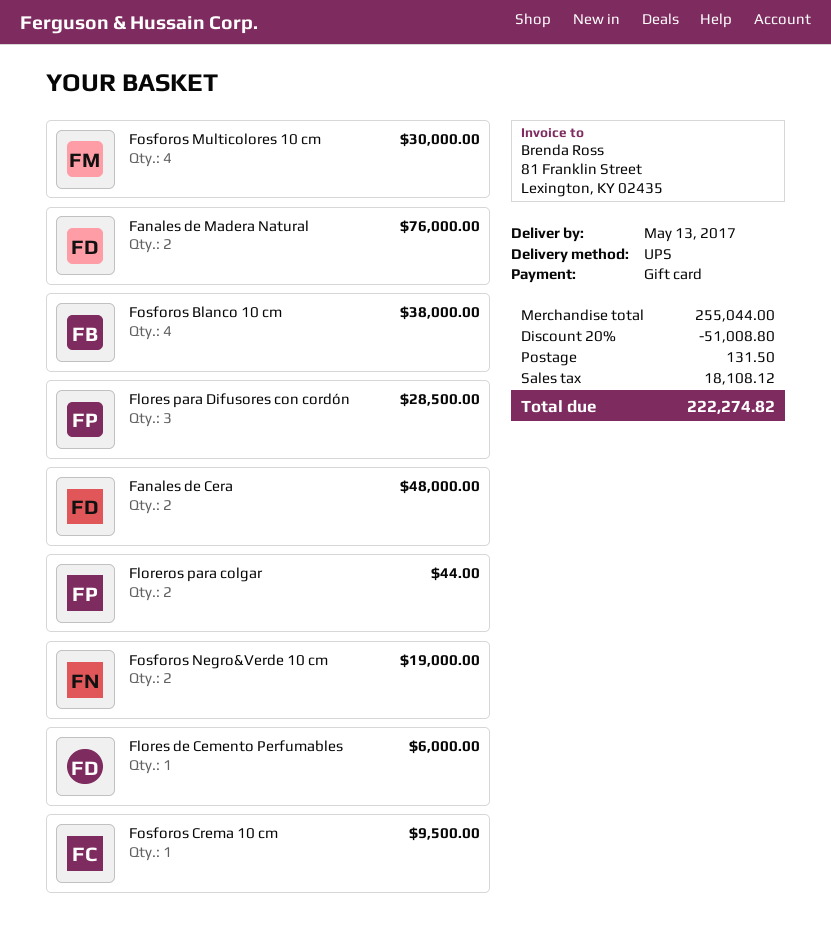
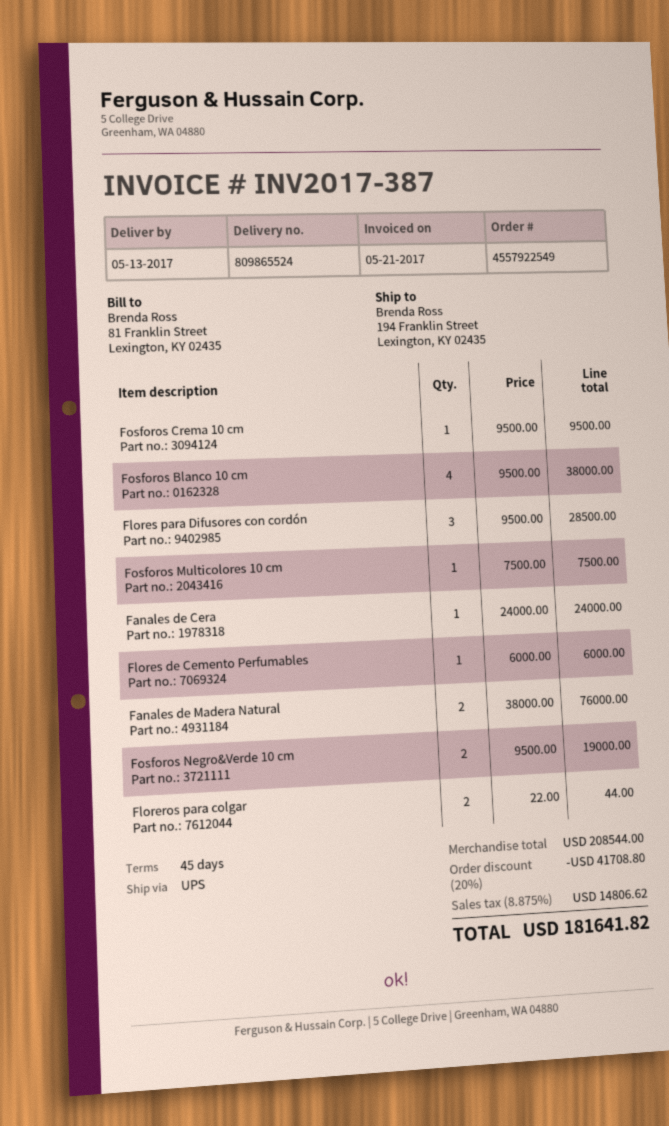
Fosforos Multicolores 10 cm: 4 for 30000.00 -> 1 for 7500.00
Fanales de Cera: 2 for 48000.00 -> 1 for 24000.00
subtotal: 255044.00 -> 208544.00
discount: 20% = 51008.80 -> 20% = 41708.80
shipping: 131.50 -> none
tax: 18108.12 -> 14806.62
total: 222274.82 -> 181641.82

